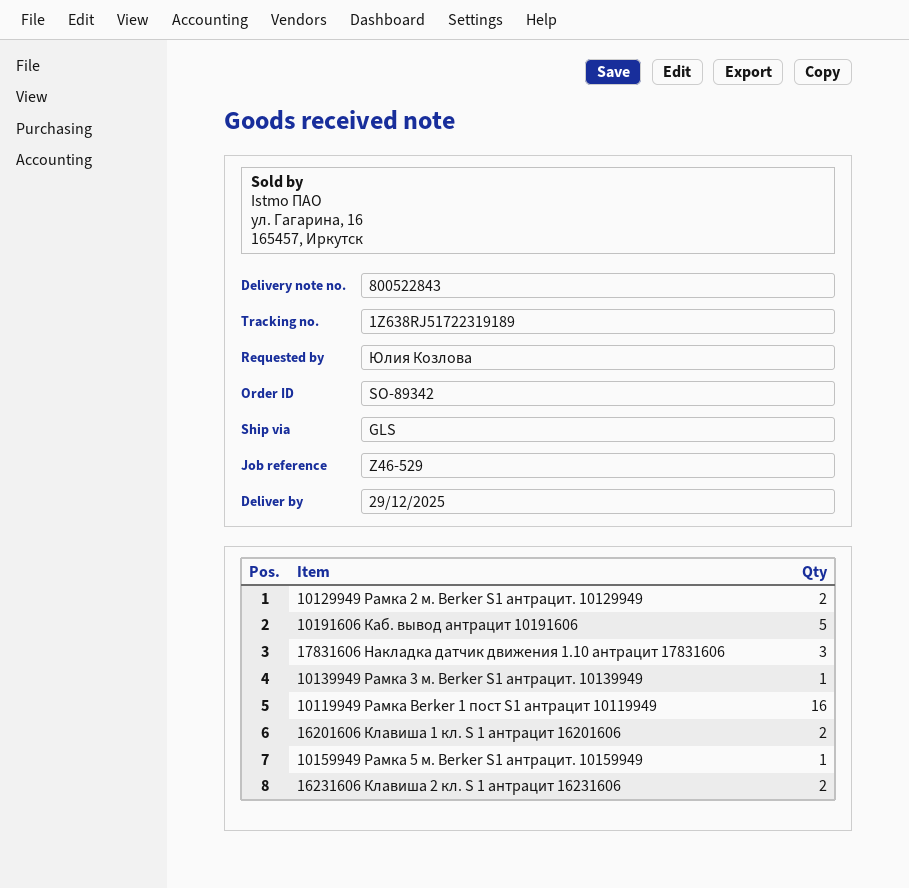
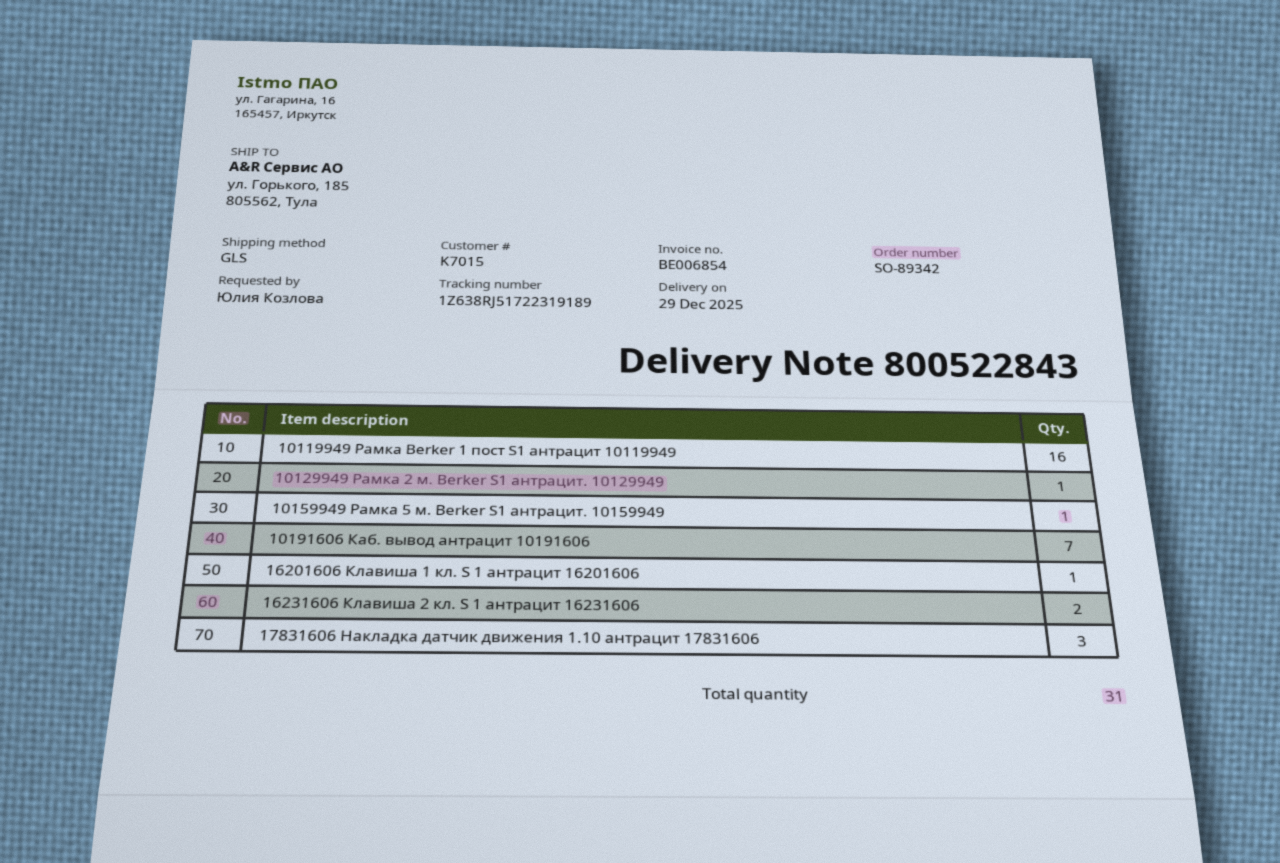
10129949 Рамка 2 м. Berker S1 антрацит. 10129949: 2 -> 1
10191606 Каб. вывод антрацит 10191606: 5 -> 7
10139949 Рамка 3 м. Berker S1 антрацит. 10139949: 1 -> none
16201606 Клавиша 1 кл. S 1 антрацит 16201606: 2 -> 1

